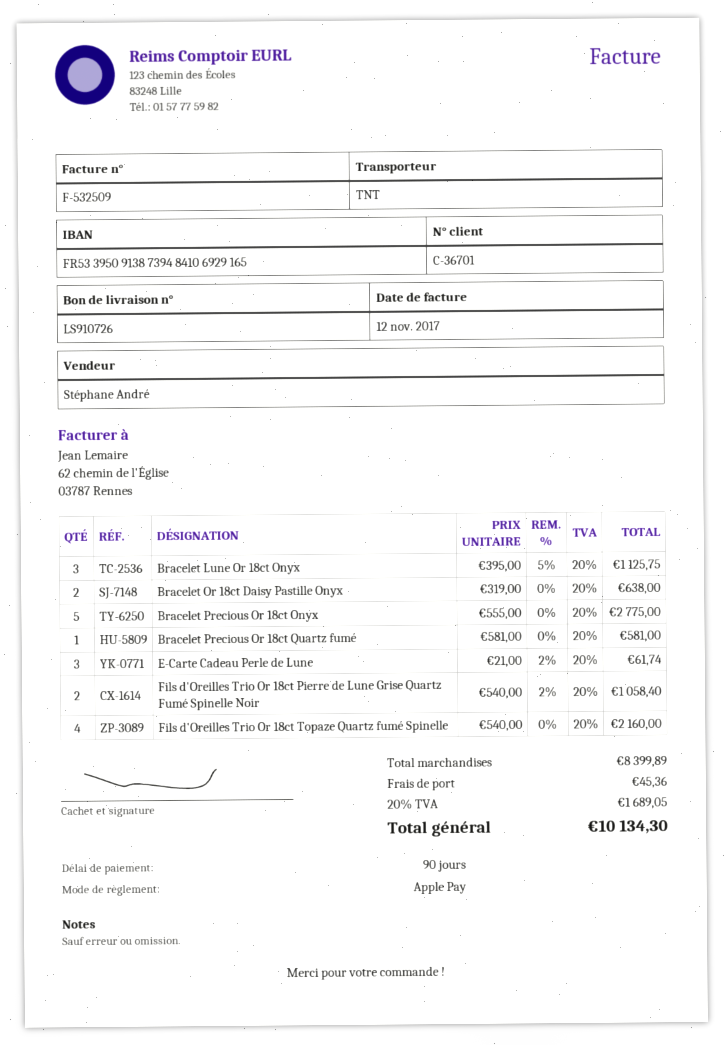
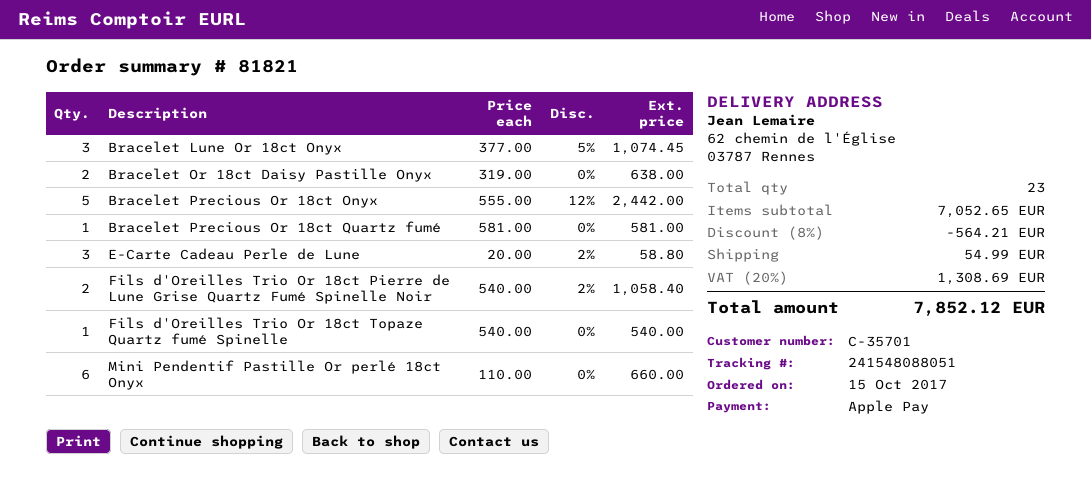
customer number: C-36701 -> C-35701
Bracelet Lune Or 18ct Onyx: 3 x 395.00 - 5% = 1125.75 -> 3 x 377.00 - 5% = 1074.45
Bracelet Precious Or 18ct Onyx: 5 x 555.00 = 2775.00 -> 5 x 555.00 - 12% = 2442.00
E-Carte Cadeau Perle de Lune: 3 x 21.00 - 2% = 61.74 -> 3 x 20.00 - 2% = 58.80
Fils d'Oreilles Trio Or 18ct Topaze Quartz fumé Spinelle: 4 x 540.00 = 2160.00 -> 1 x 540.00 = 540.00
Mini Pendentif Pastille Or perlé 18ct Onyx: none -> 6 x 110.00 = 660.00
subtotal: 8399.89 -> 7052.65
discount: none -> 8% = 564.21
shipping: 45.36 -> 54.99
tax: 20% = 1689.05 -> 20% = 1308.69
total: 10134.30 -> 7852.12

